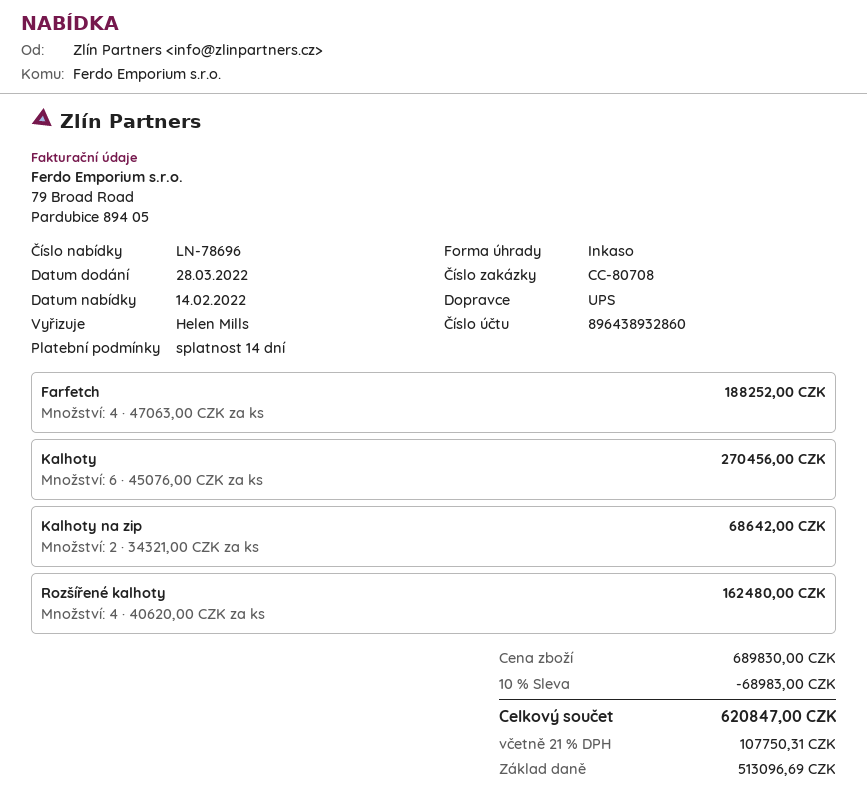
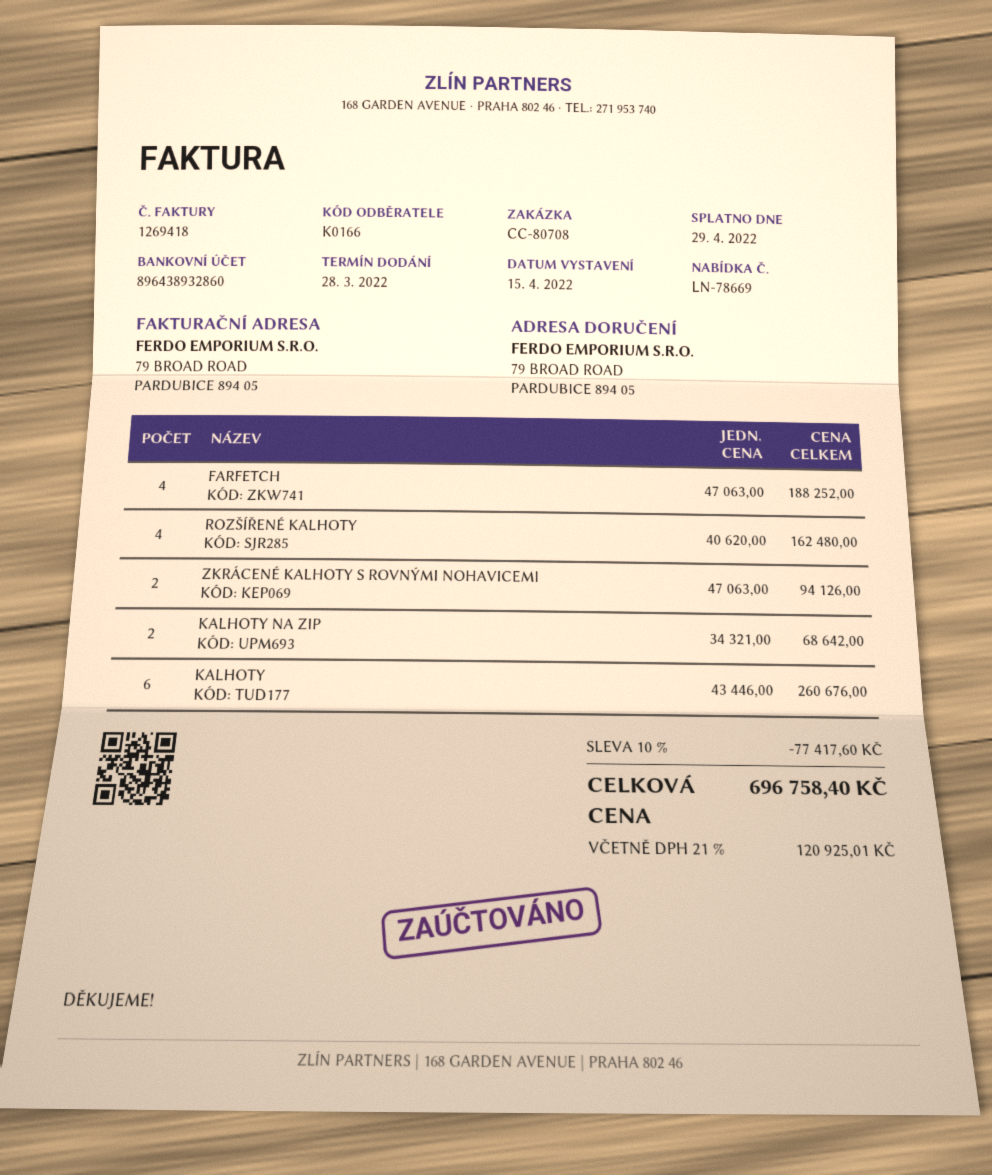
quote number: LN-78696 -> LN-78669
Kalhoty: 6 x 45076.00 = 270456.00 -> 6 x 43446.00 = 260676.00
ZKRÁCENÉ KALHOTY S ROVNÝMI NOHAVICEMI: none -> 2 x 47063.00 = 94126.00
discount: 10% = 68983.00 -> 10% = 77417.60
tax: 21% = 107750.31 -> 21% = 120925.01
total: 620847.00 -> 696758.40

